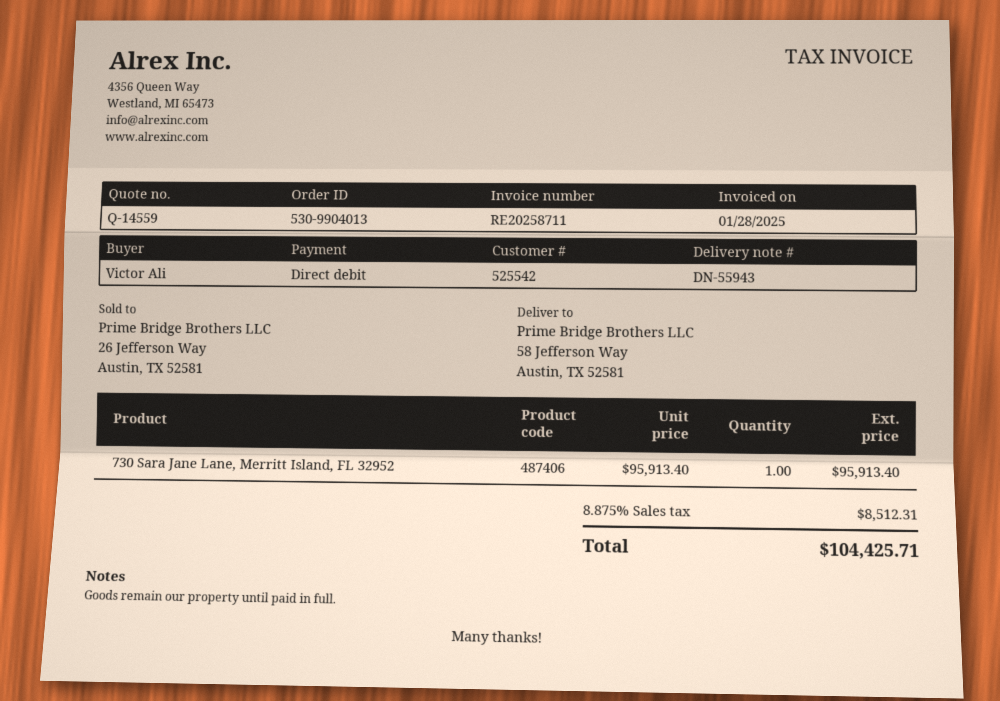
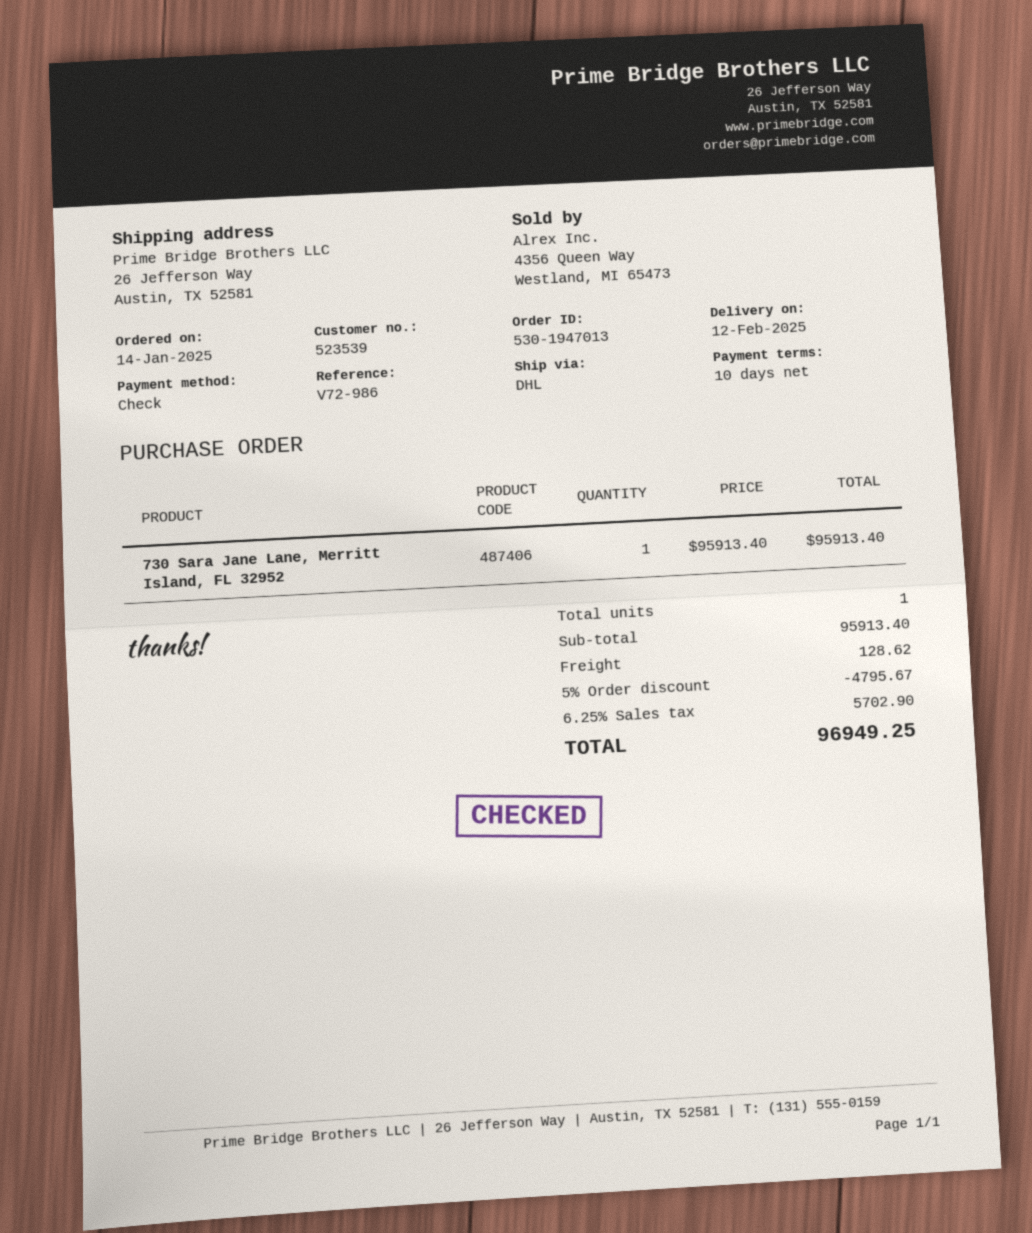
order number: 530-9904013 -> 530-1947013
customer number: 525542 -> 523539
payment method: direct debit -> cheque
ship to: 58 Jefferson Way, Austin, TX 52581 -> 26 Jefferson Way, Austin, TX 52581
discount: none -> 5% = 4795.67
shipping: none -> 128.62
tax: 8.875% = 8512.31 -> 6.25% = 5702.90
total: 104425.71 -> 96949.25

